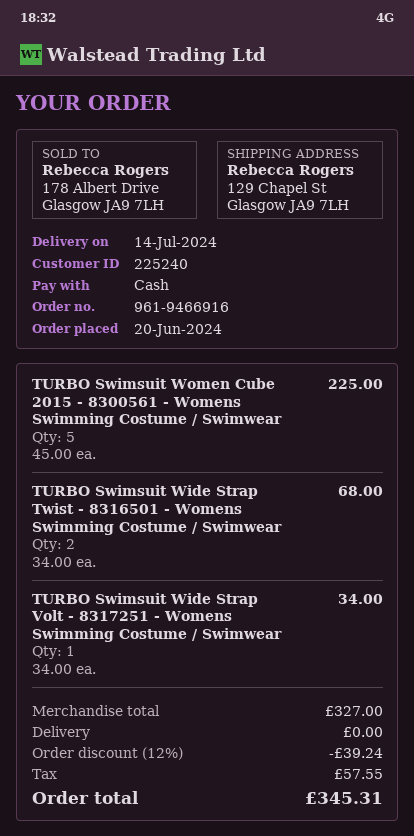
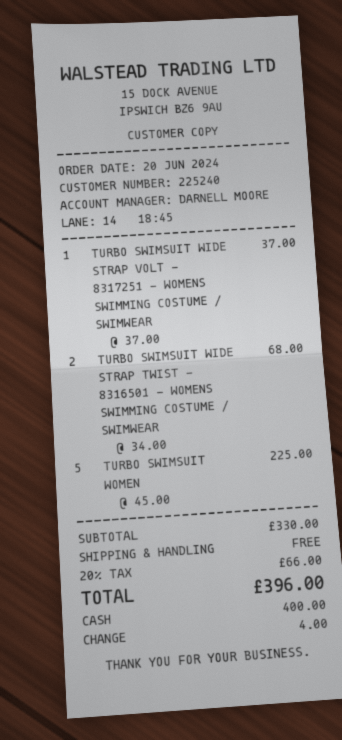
TURBO Swimsuit Wide Strap Volt - 8317251 - Womens Swimming Costume / Swimwear: 1 x 34.00 = 34.00 -> 1 x 37.00 = 37.00
subtotal: 327.00 -> 330.00
discount: 12% = 39.24 -> none
tax: 57.55 -> 66.00
total: 345.31 -> 396.00

